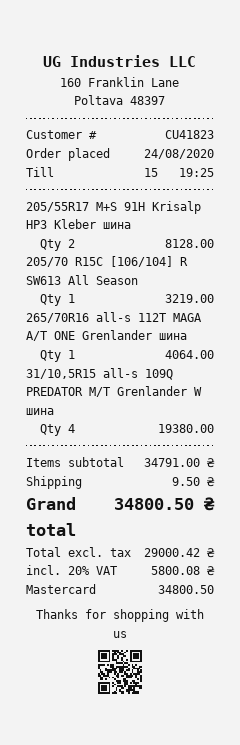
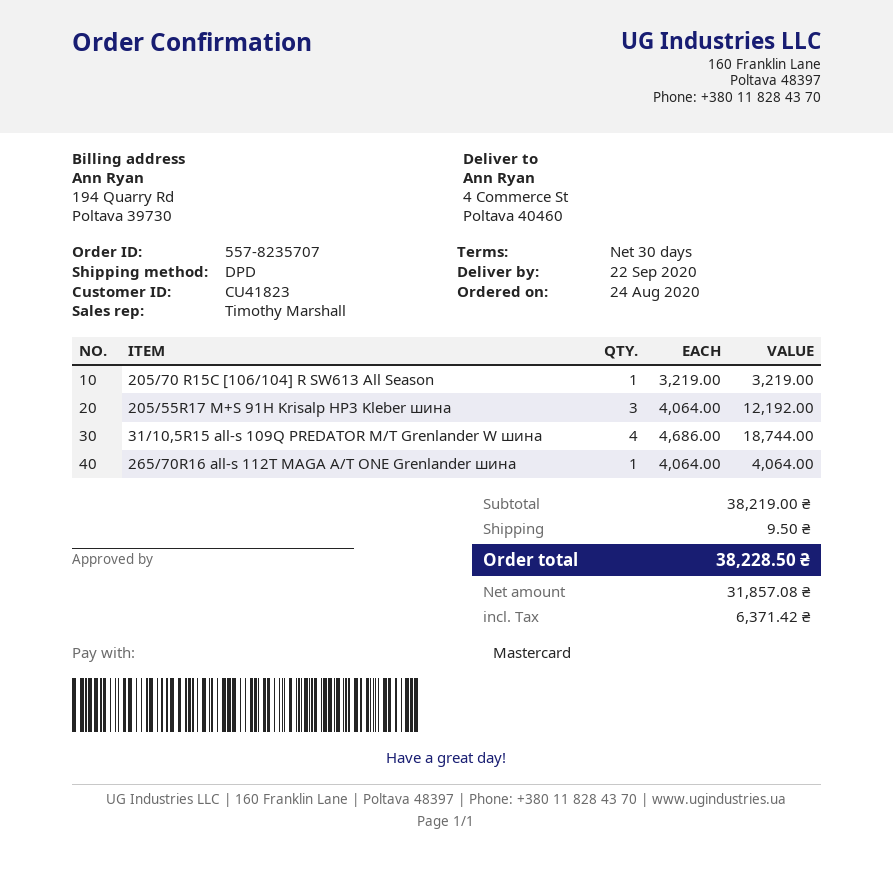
205/55R17 M+S 91H Krisalp HP3 Kleber шина: 2 for 8128.00 -> 3 for 12192.00
31/10,5R15 all-s 109Q PREDATOR M/T Grenlander W шина: 4 for 19380.00 -> 4 for 18744.00
subtotal: 34791.00 -> 38219.00
net: 29000.42 -> 31857.08
tax: 5800.08 -> 6371.42
total: 34800.50 -> 38228.50

